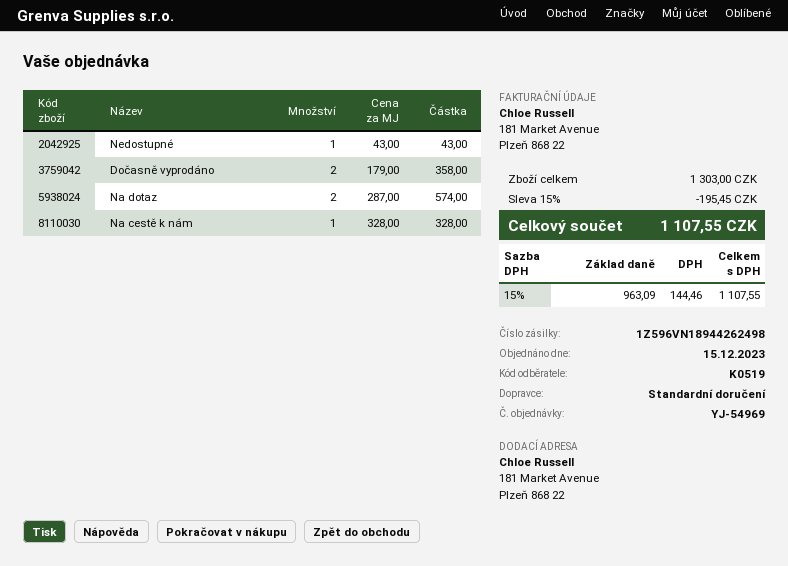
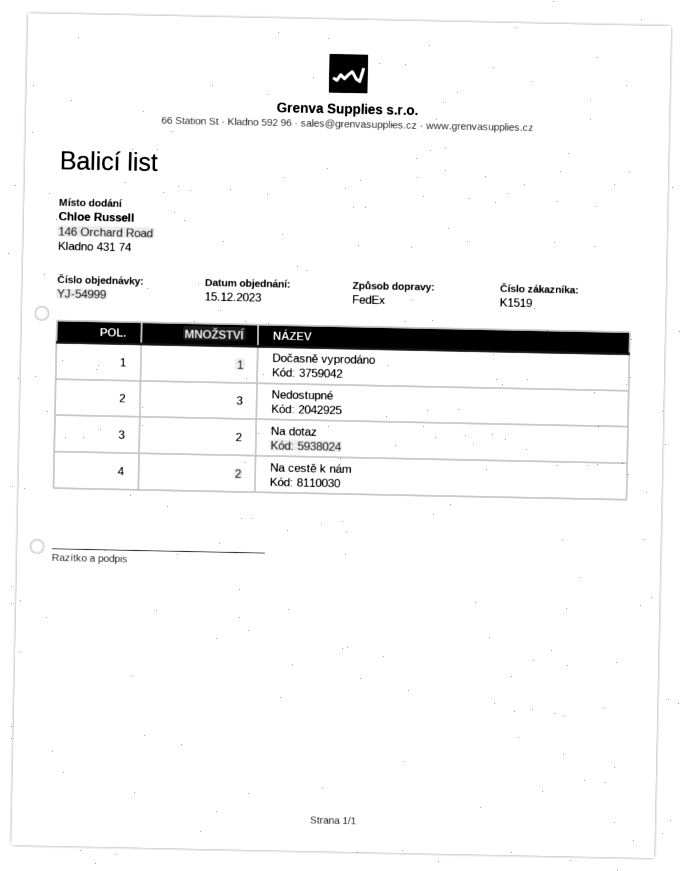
order number: YJ-54969 -> YJ-54999
customer number: K0519 -> K1519
shipping method: standard -> FedEx
ship to: 181 Market Avenue, Plzeň 868 22 -> 146 Orchard Road, Kladno 431 74
Nedostupné: 1 -> 3
Dočasně vyprodáno: 2 -> 1
Na cestě k nám: 1 -> 2

